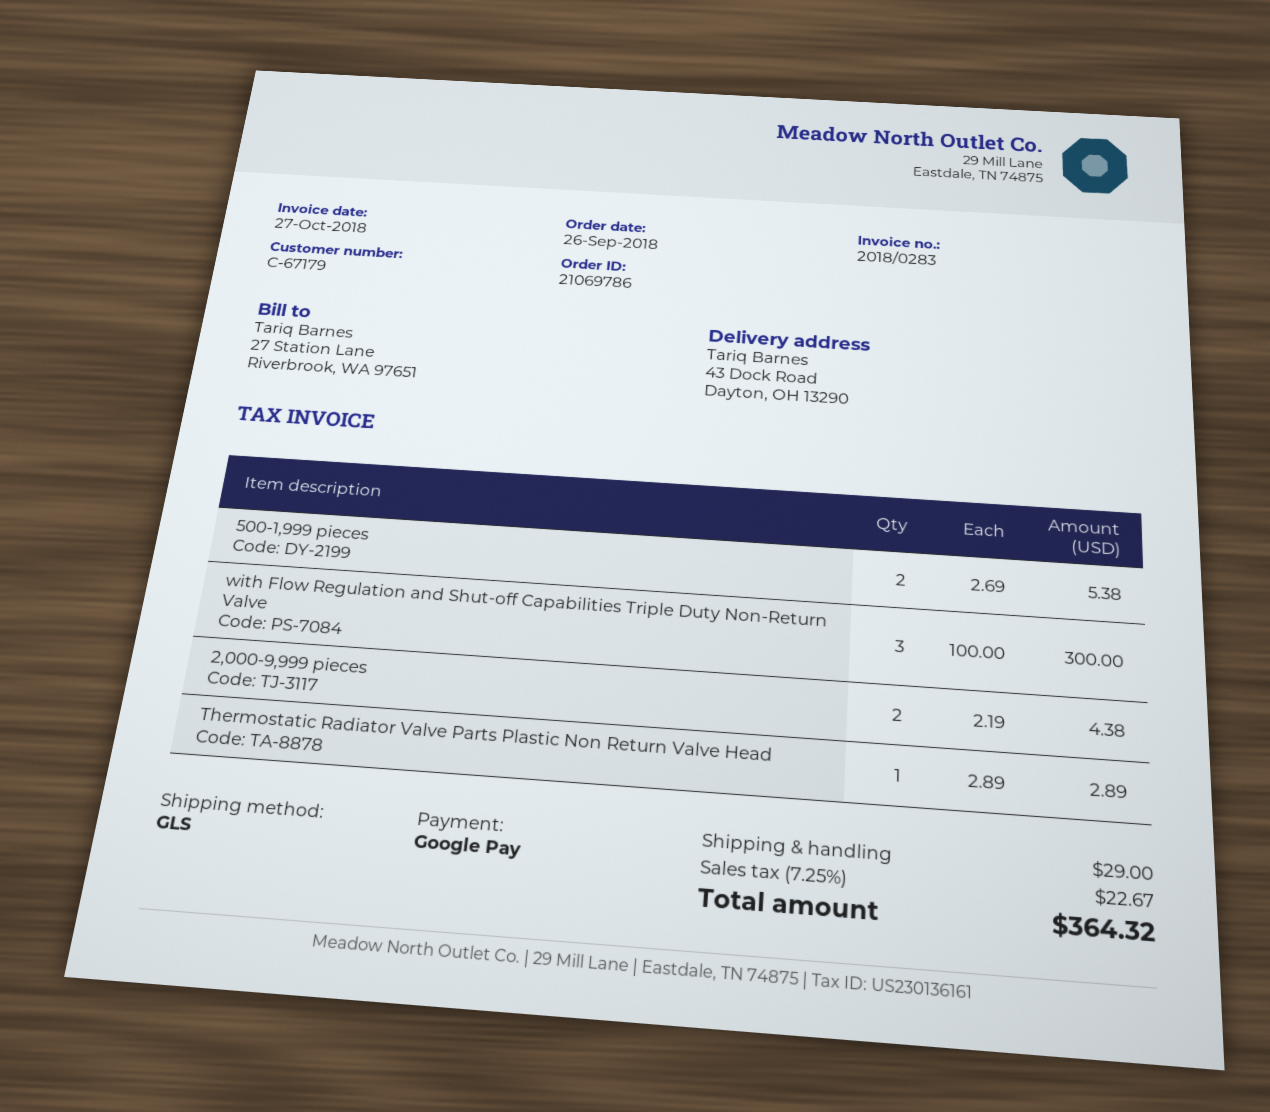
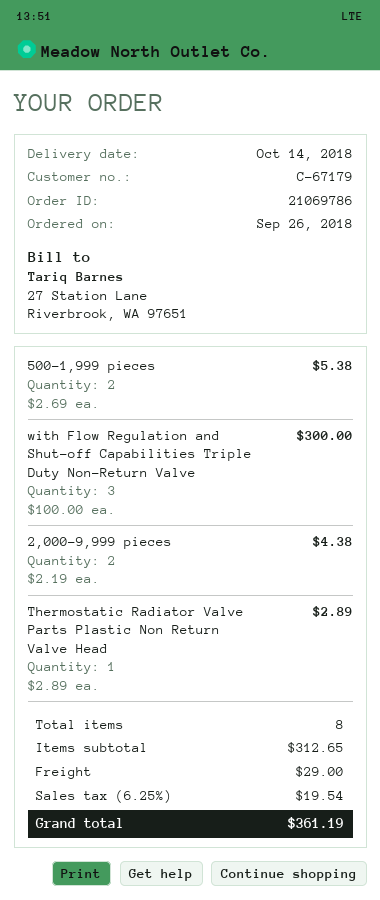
tax: 7.25% = 22.67 -> 6.25% = 19.54
total: 364.32 -> 361.19

